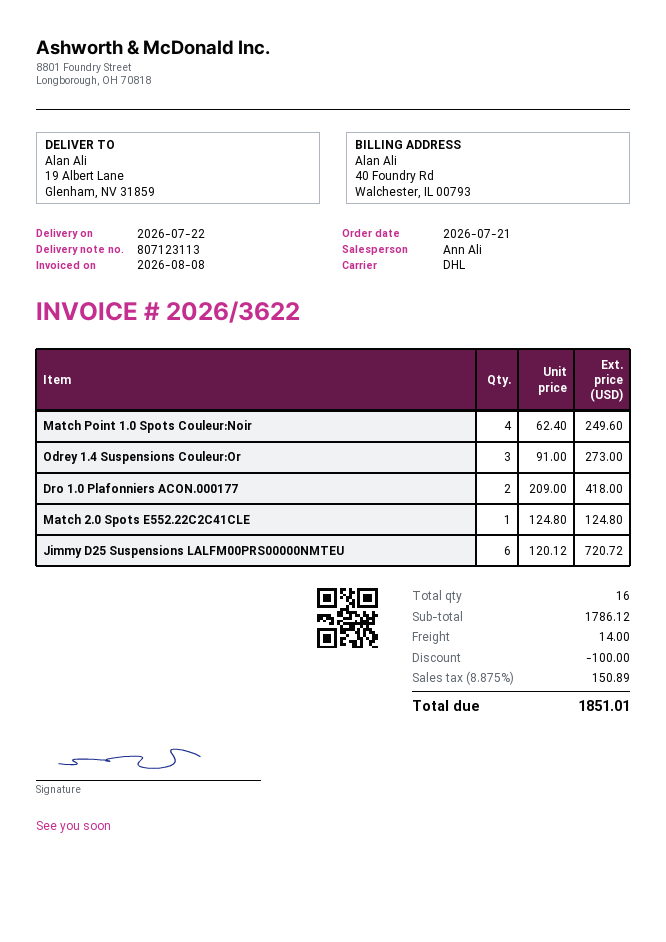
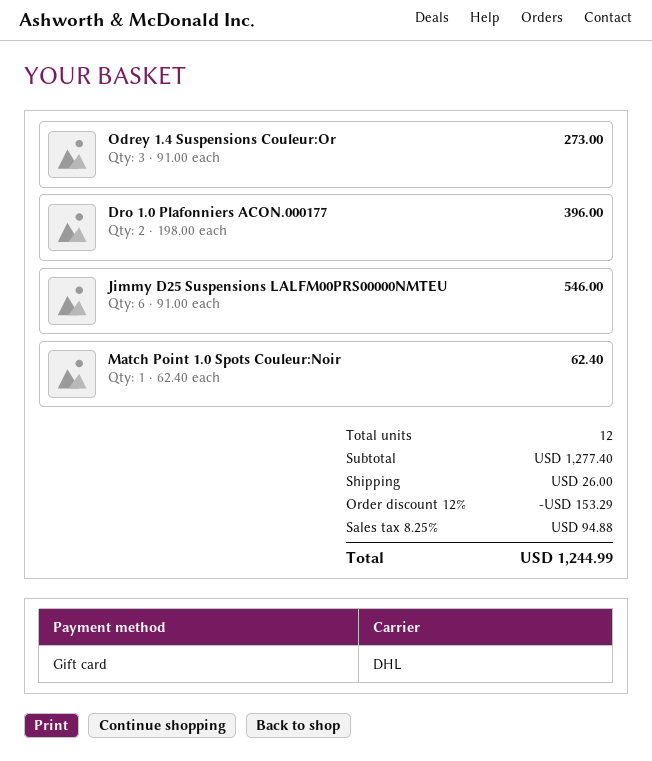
Match Point 1.0 Spots Couleur:Noir: 4 x 62.40 = 249.60 -> 1 x 62.40 = 62.40
Dro 1.0 Plafonniers ACON.000177: 2 x 209.00 = 418.00 -> 2 x 198.00 = 396.00
Match 2.0 Spots E552.22C2C41CLE: 1 x 124.80 = 124.80 -> none
Jimmy D25 Suspensions LALFM00PRS00000NMTEU: 6 x 120.12 = 720.72 -> 6 x 91.00 = 546.00
total quantity: 16 -> 12
subtotal: 1786.12 -> 1277.40
discount: 100.00 -> 153.29
shipping: 14.00 -> 26.00
tax: 8.875% = 150.89 -> 8.25% = 94.88
total: 1851.01 -> 1244.99

